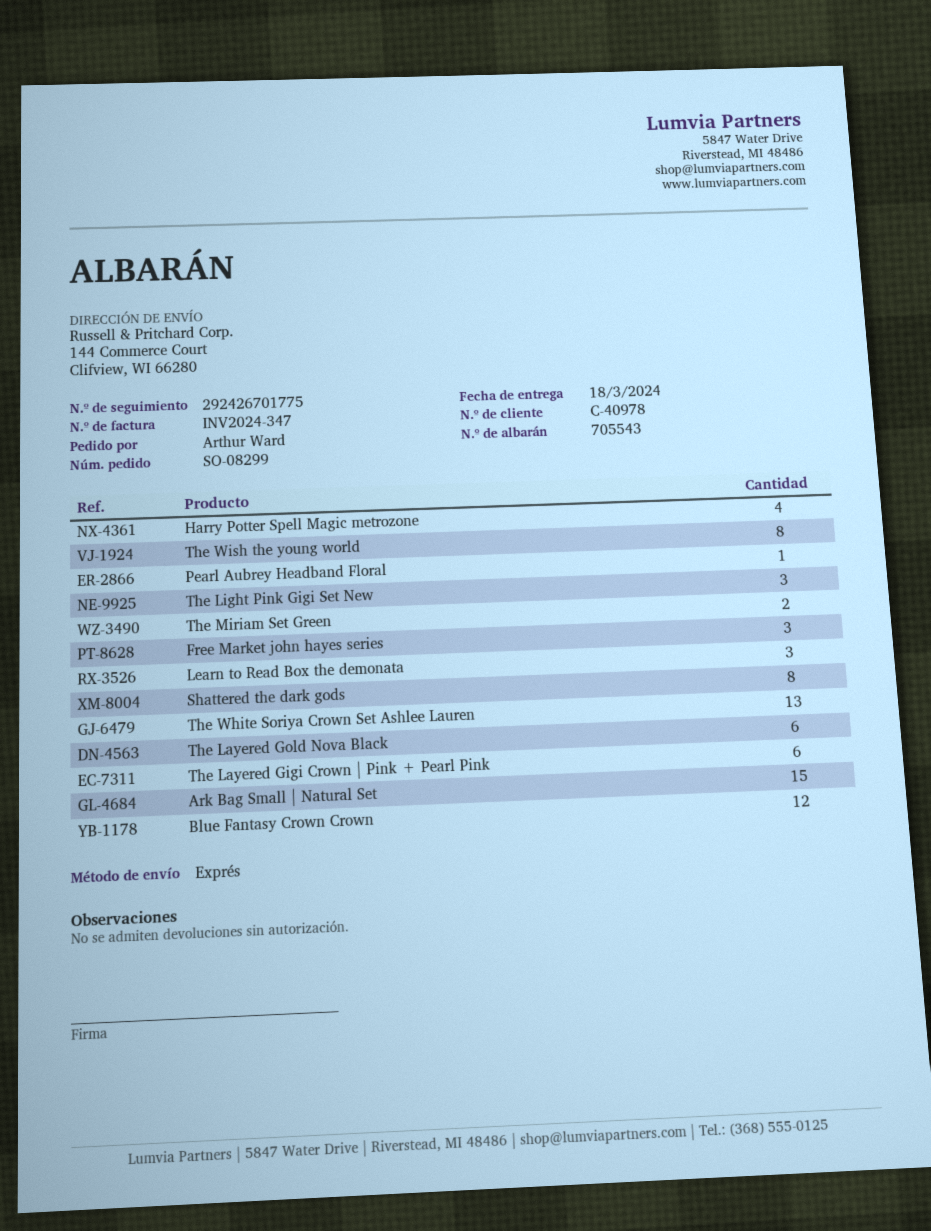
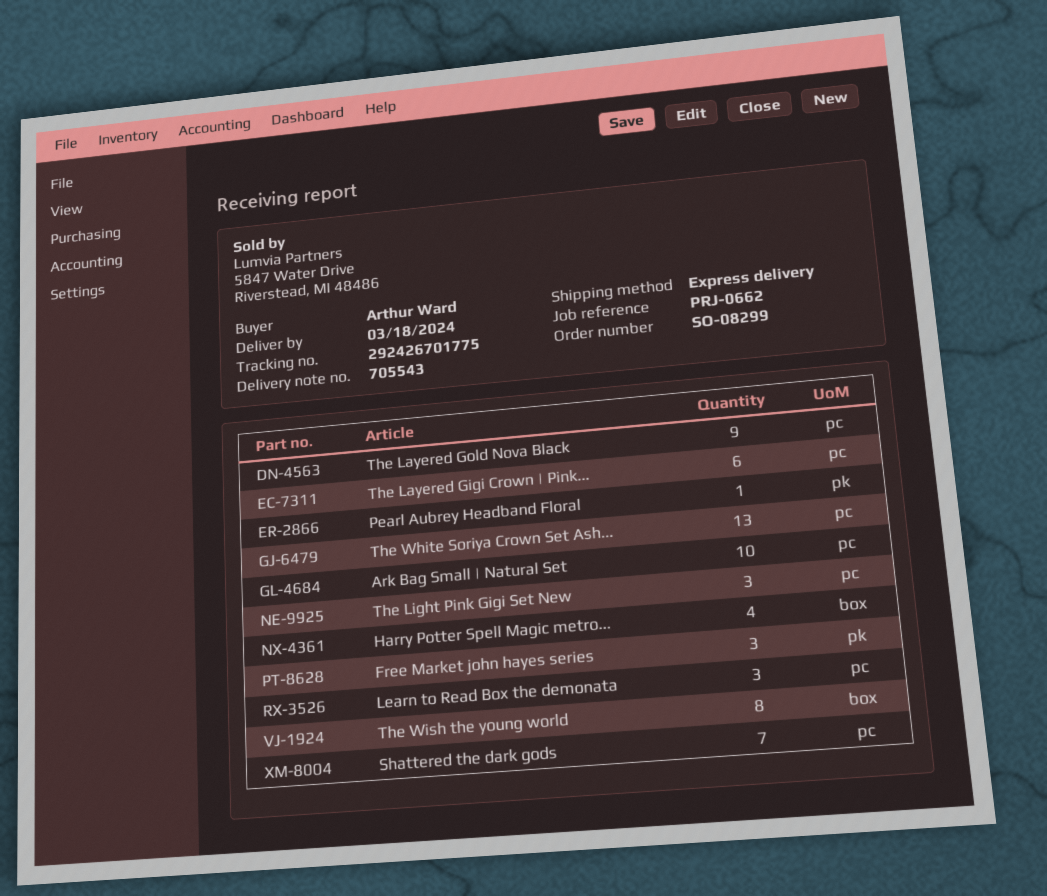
The Miriam Set Green: 2 -> none
Shattered the dark gods: 8 -> 7
The Layered Gold Nova Black: 6 -> 9
Ark Bag Small | Natural Set: 15 -> 10
Blue Fantasy Crown Crown: 12 -> none

